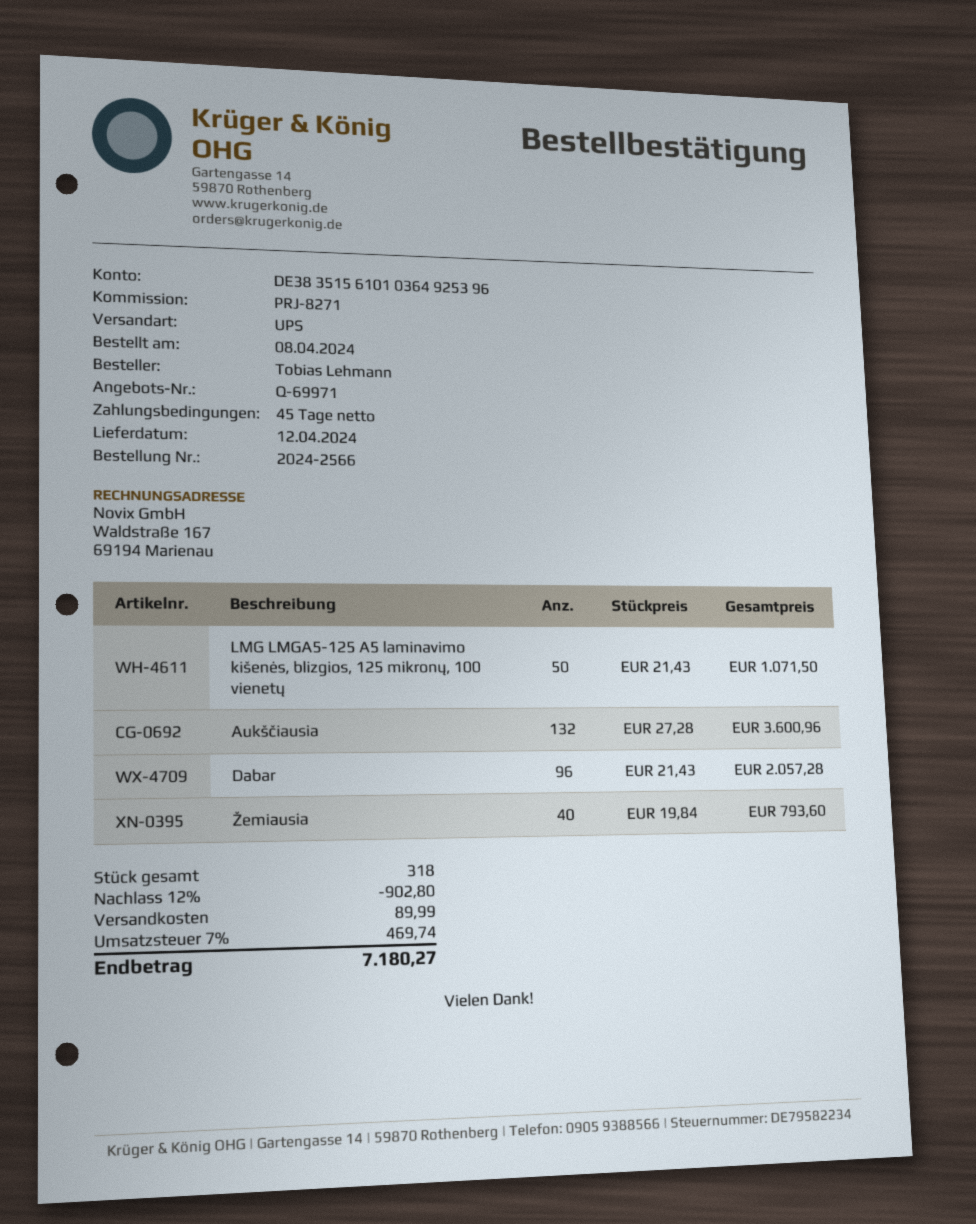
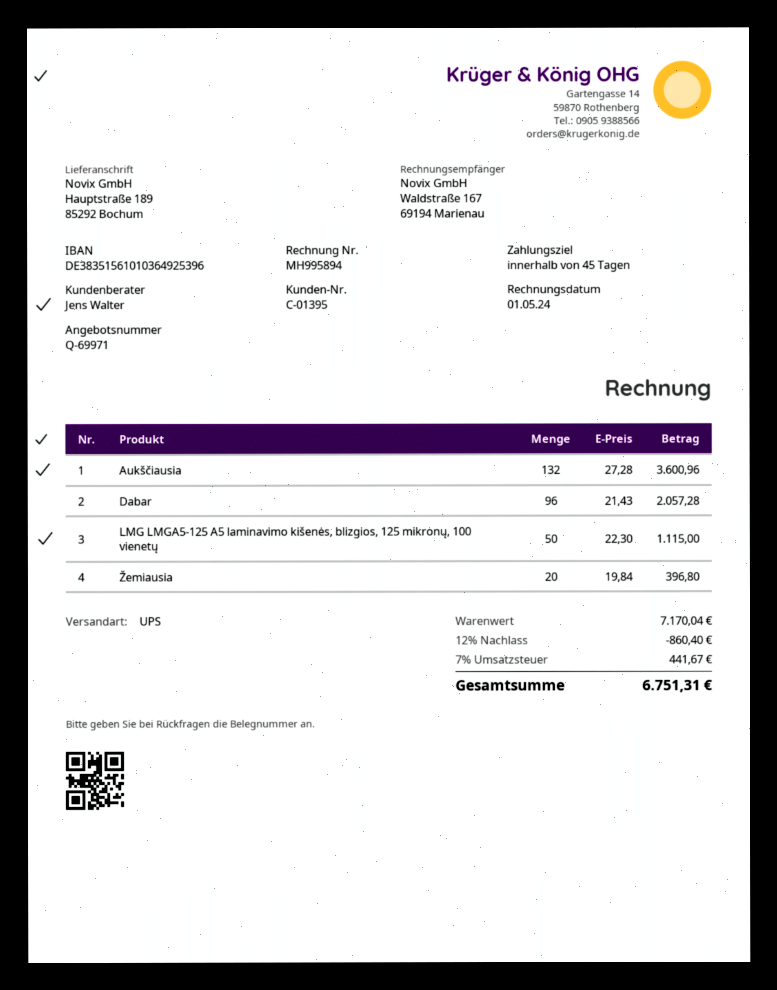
LMG LMGA5-125 A5 laminavimo kišenės, blizgios, 125 mikronų, 100 vienetų: 50 x 21.43 = 1071.50 -> 50 x 22.30 = 1115.00
Žemiausia: 40 x 19.84 = 793.60 -> 20 x 19.84 = 396.80
discount: 12% = 902.80 -> 12% = 860.40
shipping: 89.99 -> none
tax: 7% = 469.74 -> 7% = 441.67
total: 7180.27 -> 6751.31

